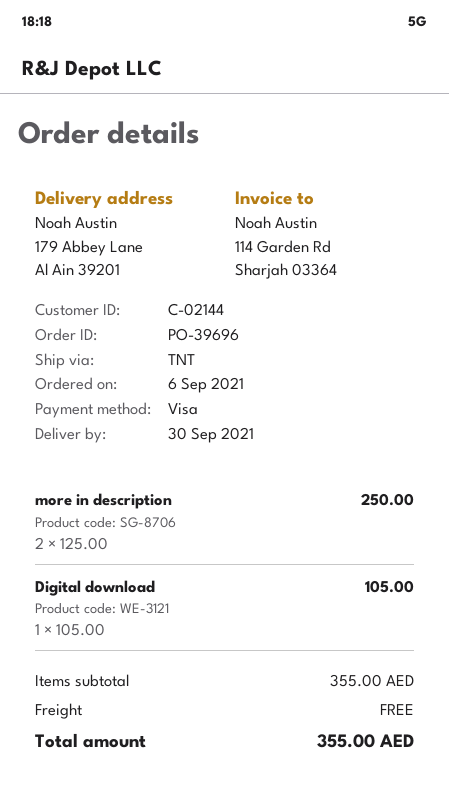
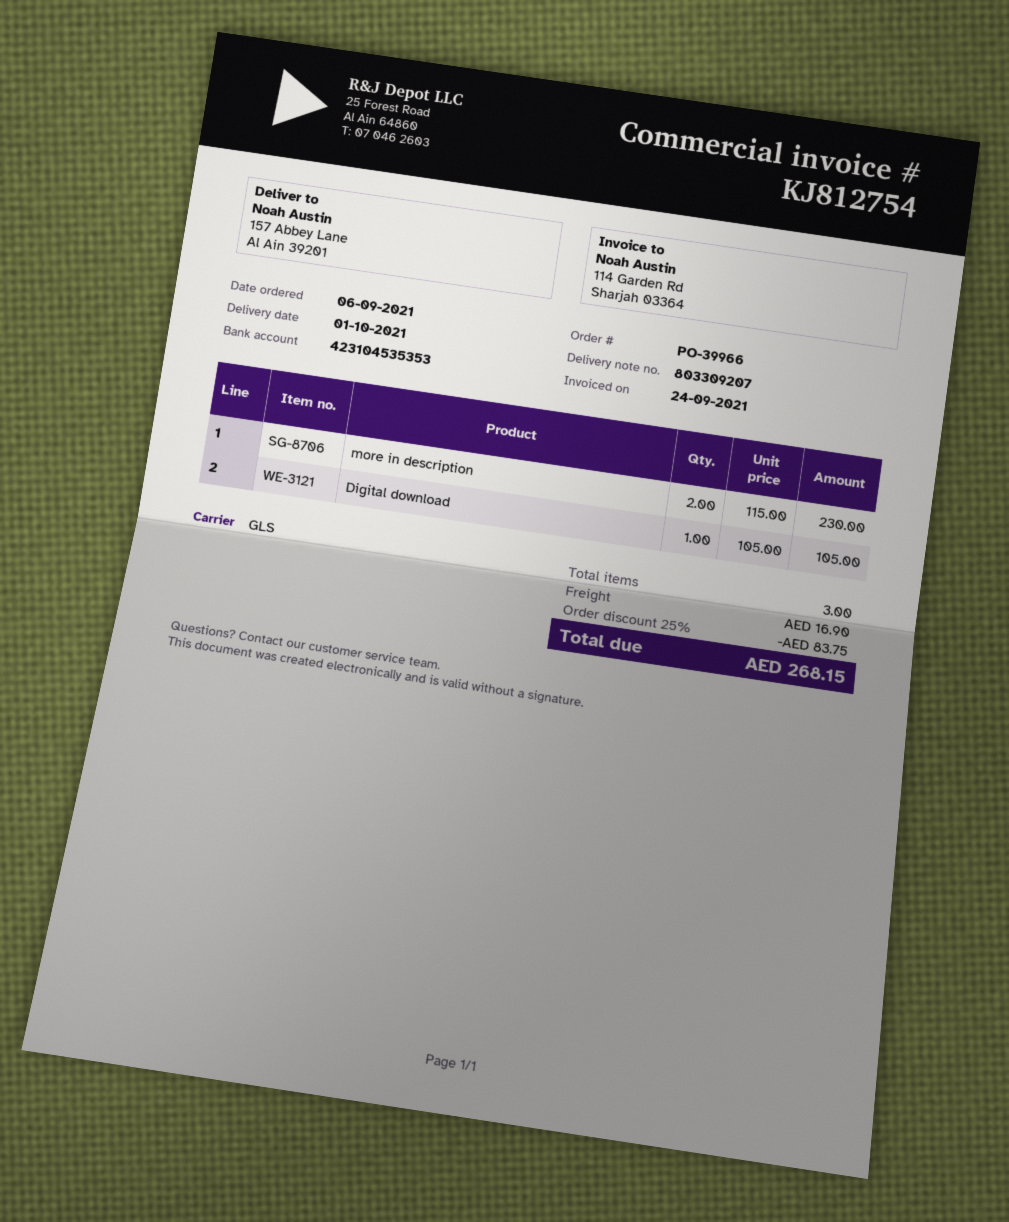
order number: PO-39696 -> PO-39966
delivery date: 2021-09-30 -> 2021-10-01
shipping method: TNT -> GLS
ship to: 179 Abbey Lane, Al Ain 39201 -> 157 Abbey Lane, Al Ain 39201
more in description: 2 x 125.00 = 250.00 -> 2 x 115.00 = 230.00
discount: none -> 25% = 83.75
shipping: 0.00 -> 16.90
total: 355.00 -> 268.15

